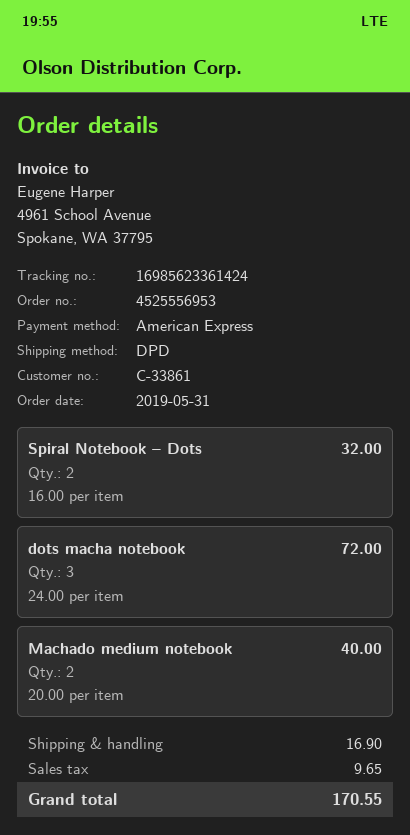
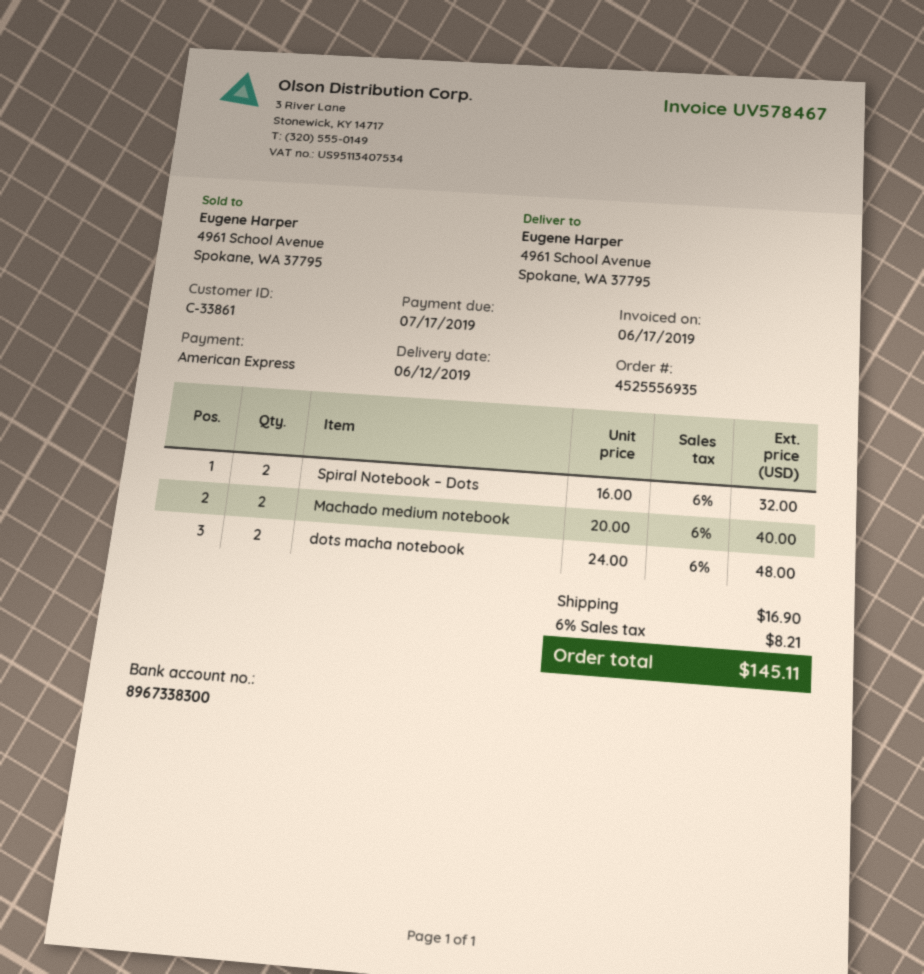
order number: 4525556953 -> 4525556935
dots macha notebook: 3 x 24.00 = 72.00 -> 2 x 24.00 = 48.00
tax: 9.65 -> 8.21
total: 170.55 -> 145.11

